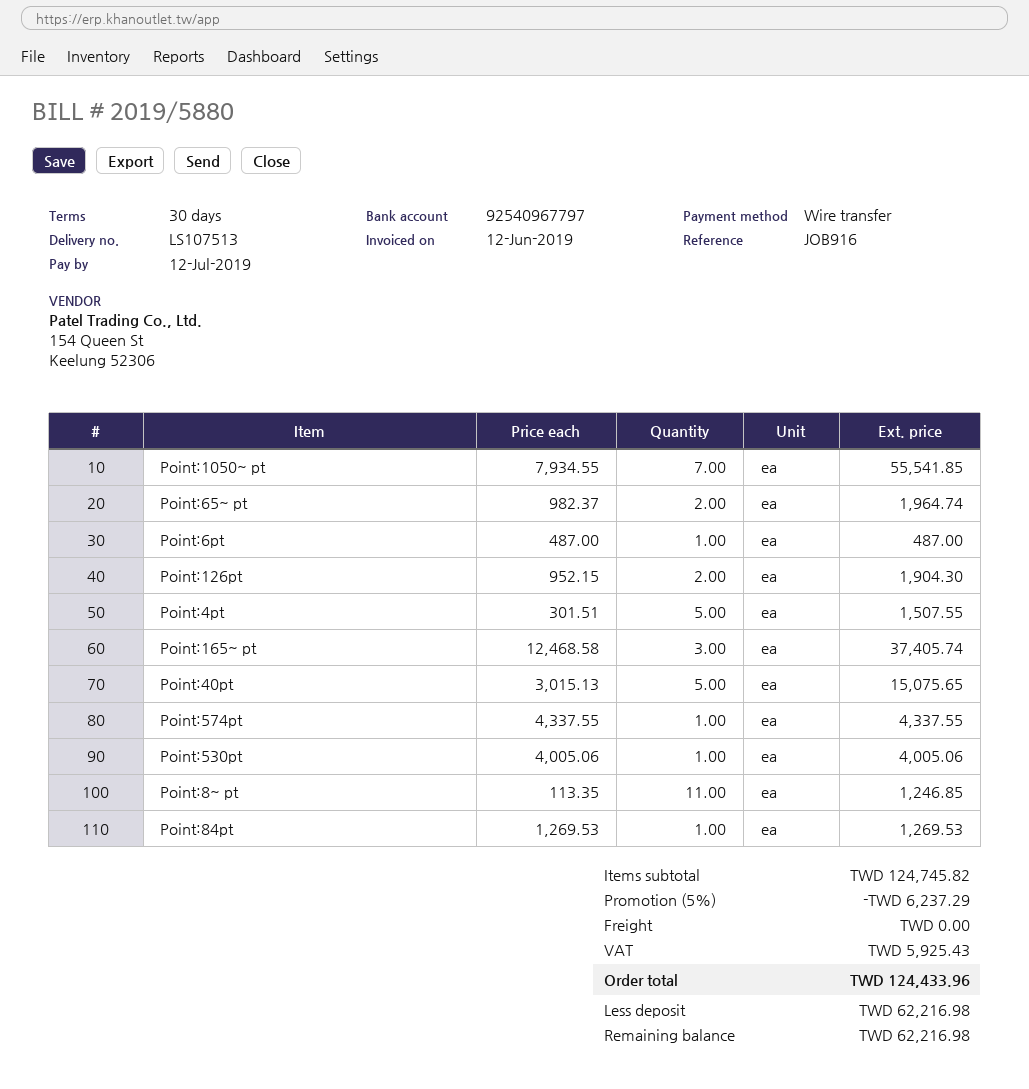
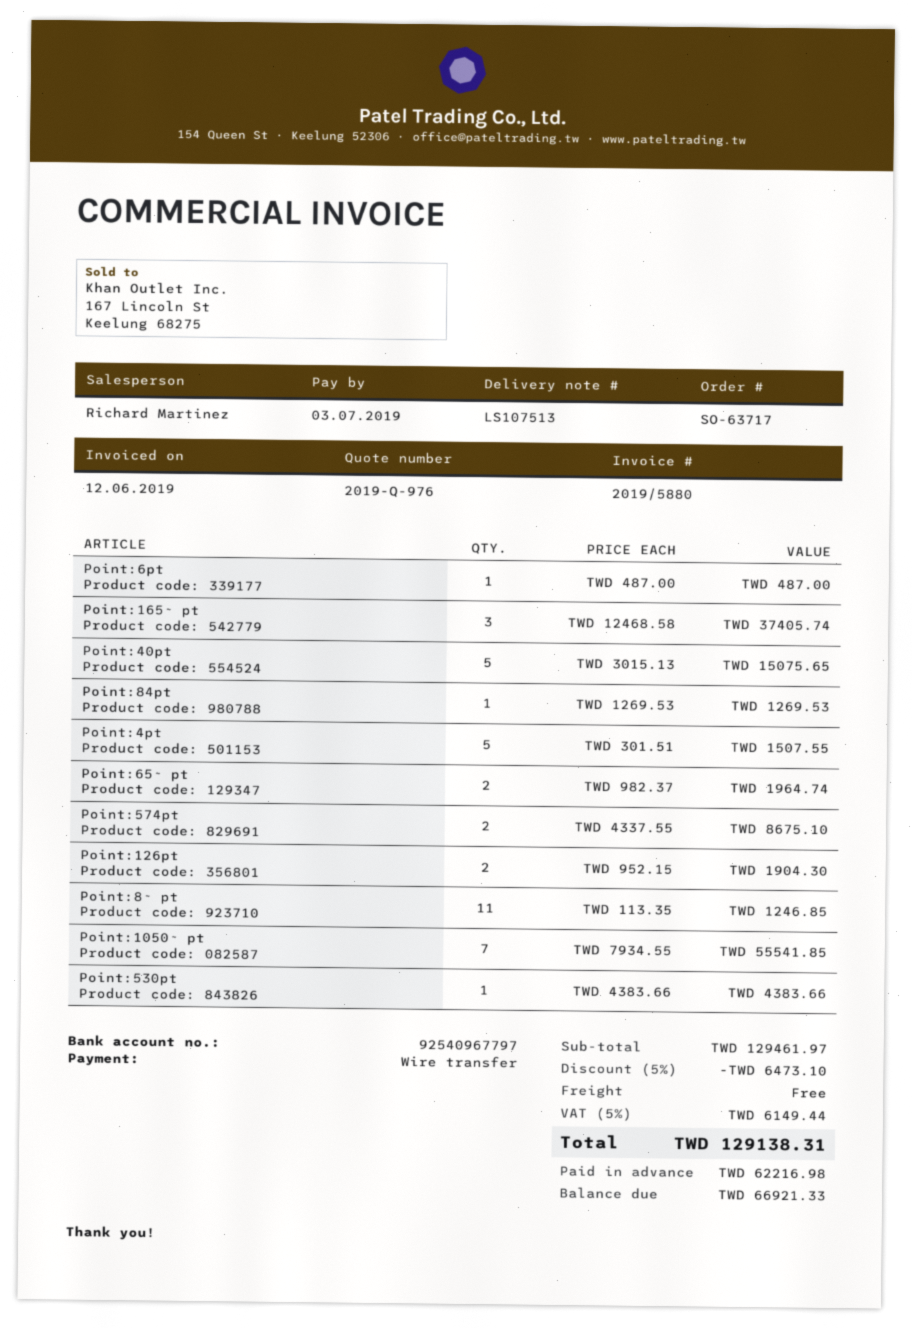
due date: 2019-07-12 -> 2019-07-03
Point:574pt: 1 x 4337.55 = 4337.55 -> 2 x 4337.55 = 8675.10
Point:530pt: 1 x 4005.06 = 4005.06 -> 1 x 4383.66 = 4383.66
subtotal: 124745.82 -> 129461.97
discount: 5% = 6237.29 -> 5% = 6473.10
tax: 5925.43 -> 6149.44
total: 124433.96 -> 129138.31
balance: 62216.98 -> 66921.33

